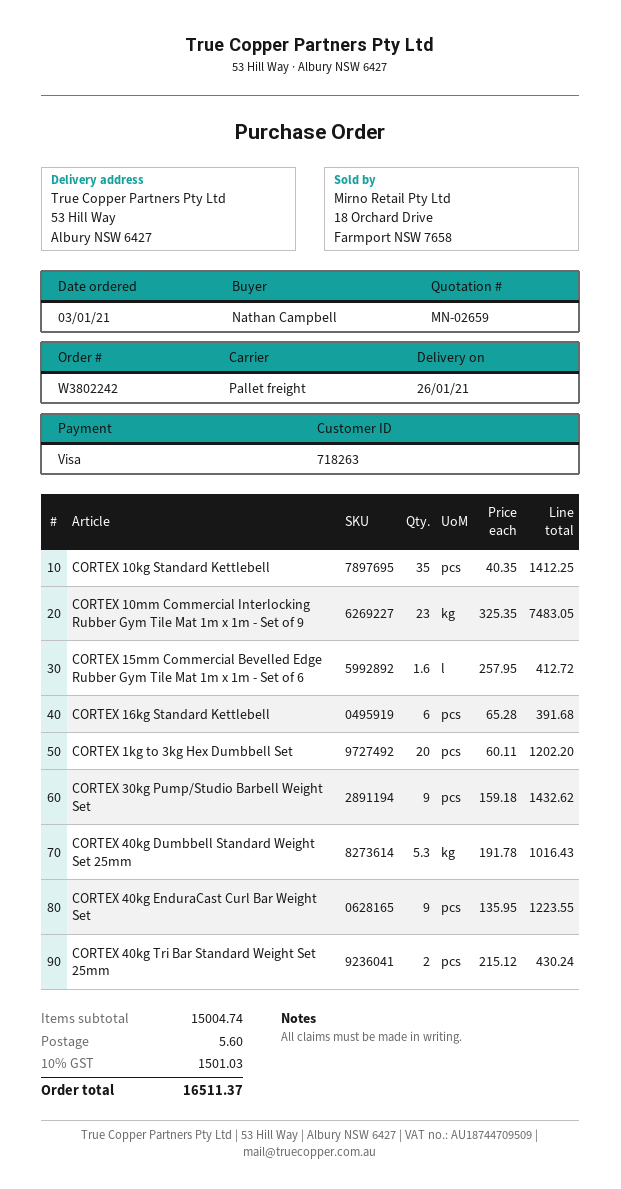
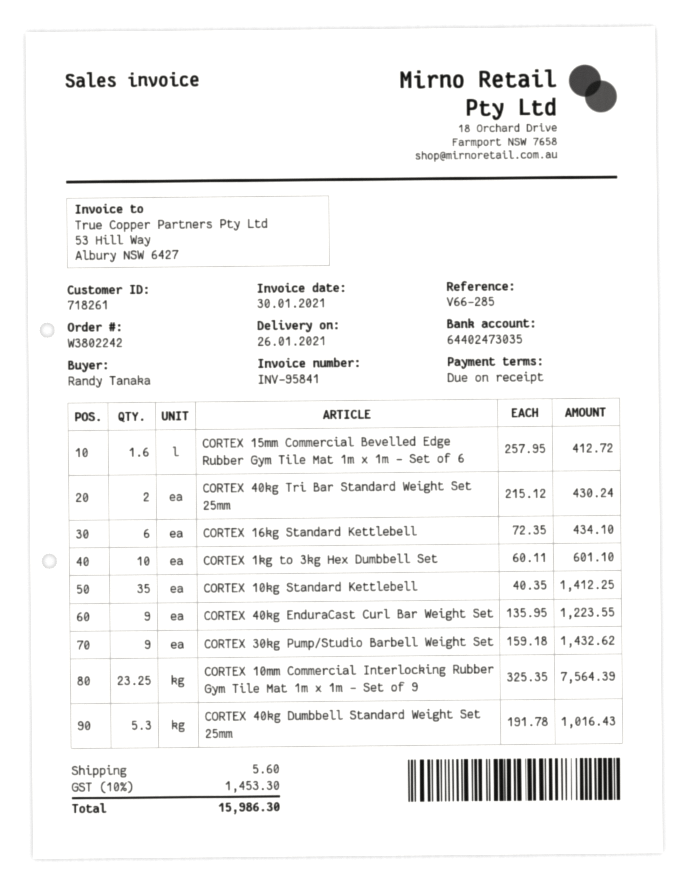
customer number: 718263 -> 718261
ordered by: Nathan Campbell -> Randy Tanaka
CORTEX 10mm Commercial Interlocking Rubber Gym Tile Mat 1m x 1m - Set of 9: 23 x 325.35 = 7483.05 -> 23.25 x 325.35 = 7564.39
CORTEX 16kg Standard Kettlebell: 6 x 65.28 = 391.68 -> 6 x 72.35 = 434.10
CORTEX 1kg to 3kg Hex Dumbbell Set: 20 x 60.11 = 1202.20 -> 10 x 60.11 = 601.10
tax: 10% = 1501.03 -> 10% = 1453.30
total: 16511.37 -> 15986.30

